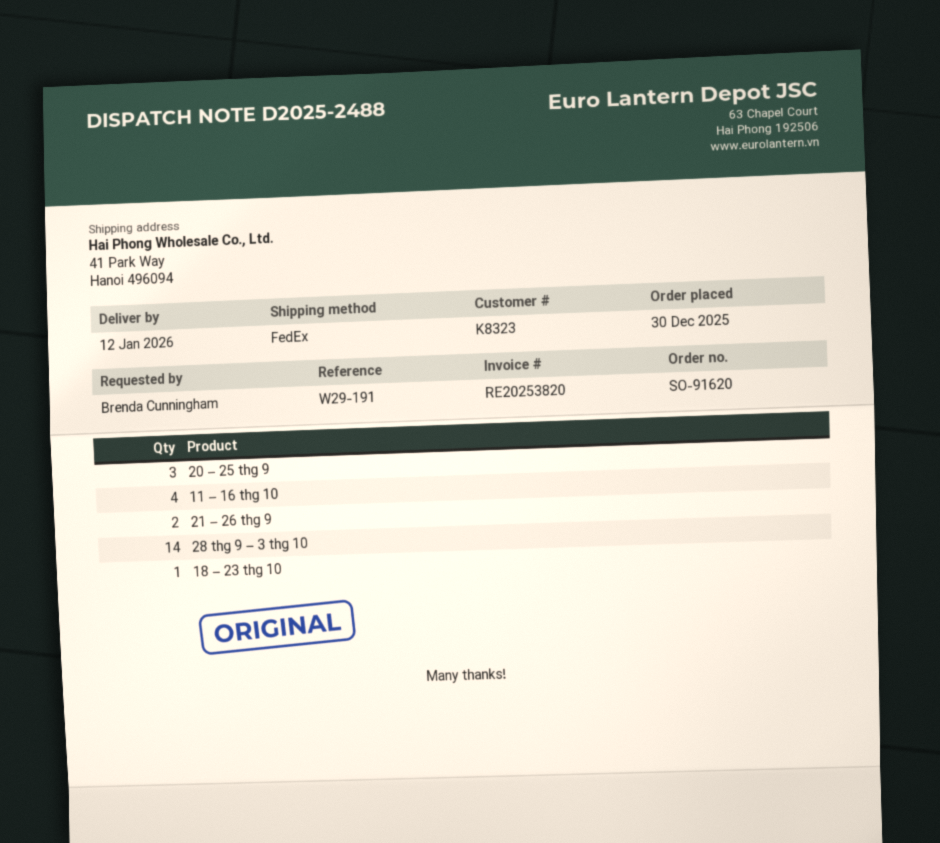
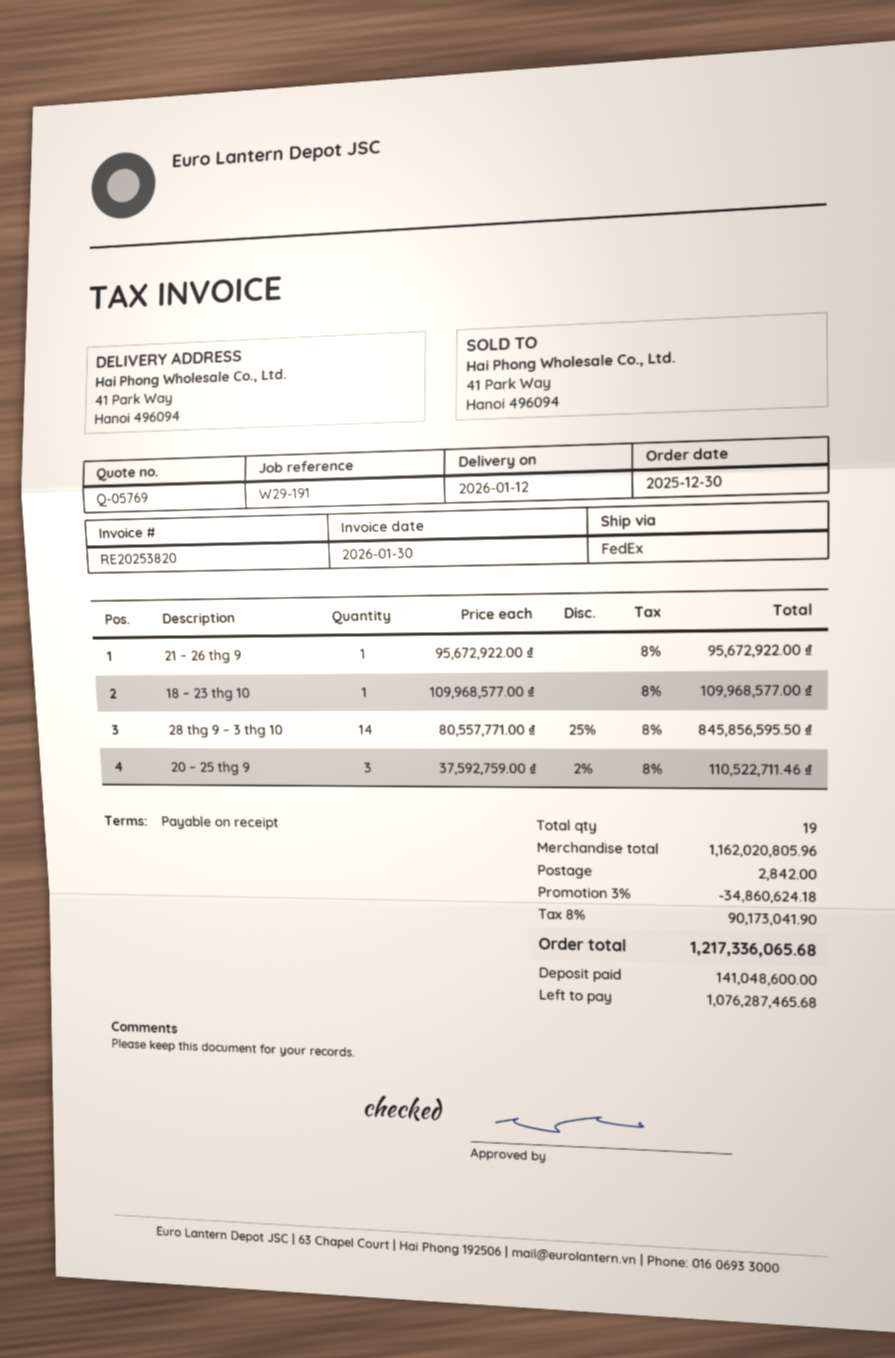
11 – 16 thg 10: 4 -> none
21 – 26 thg 9: 2 -> 1

